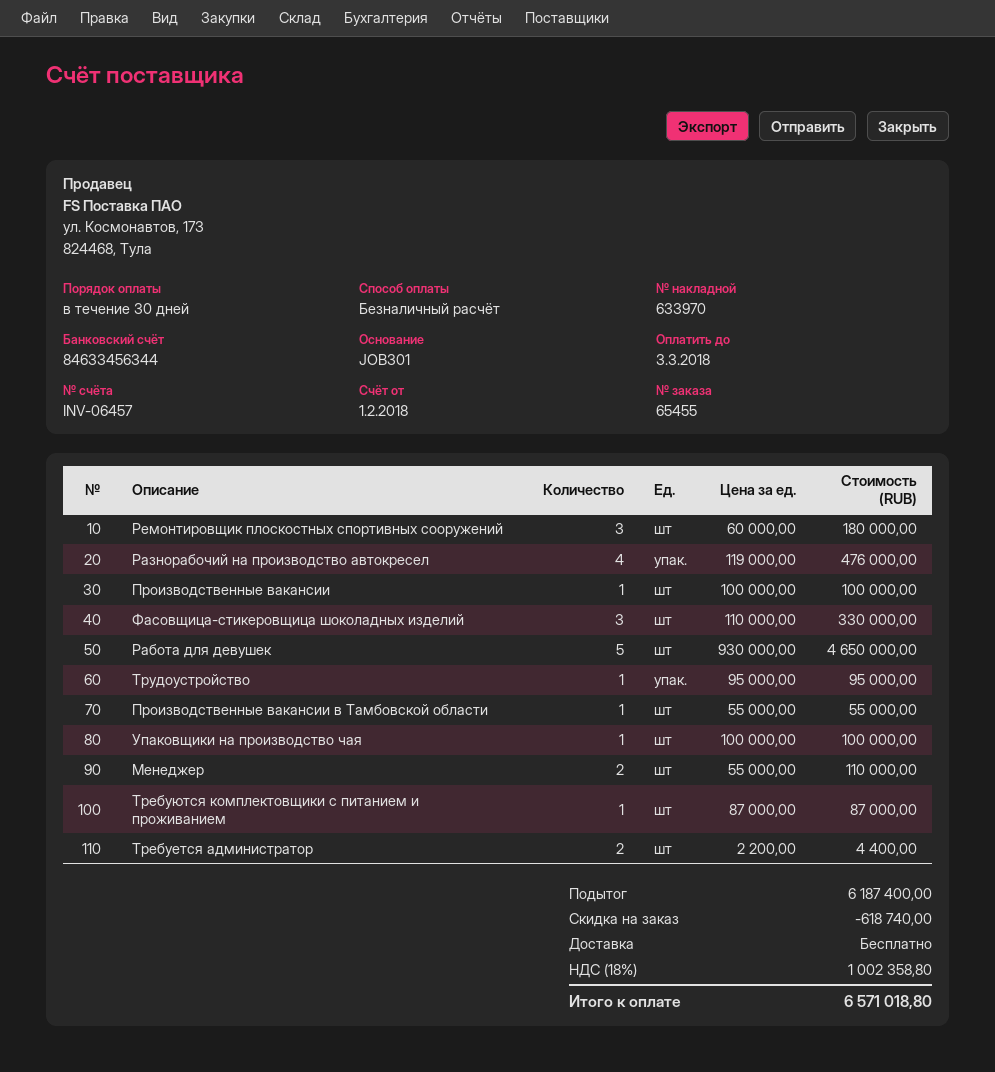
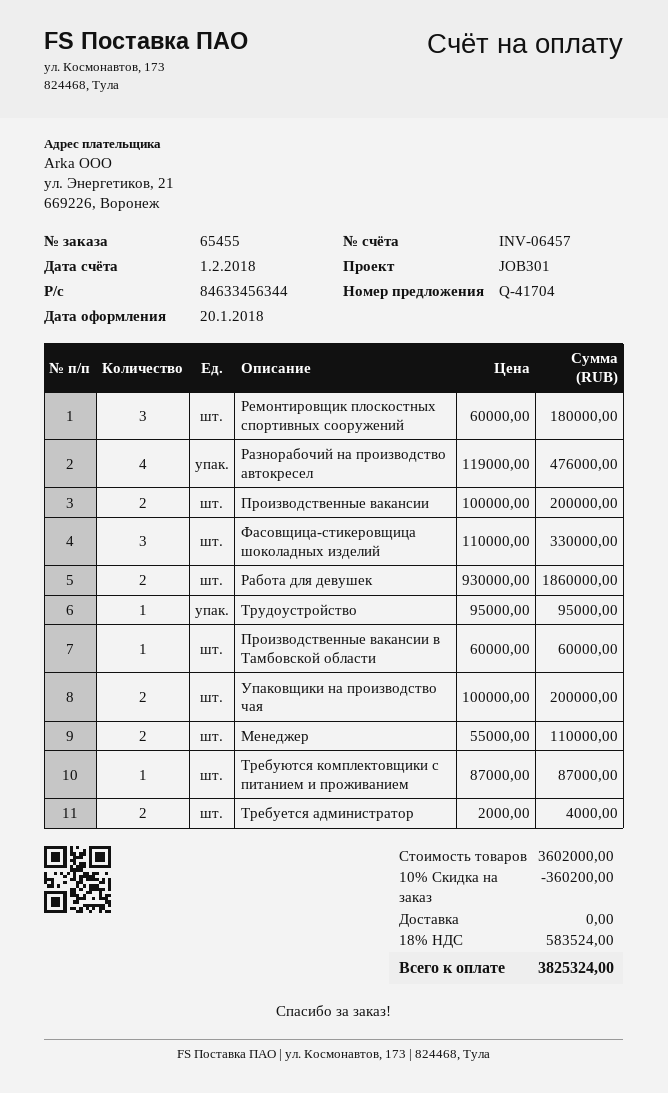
Производственные вакансии: 1 x 100000.00 = 100000.00 -> 2 x 100000.00 = 200000.00
Работа для девушек: 5 x 930000.00 = 4650000.00 -> 2 x 930000.00 = 1860000.00
Производственные вакансии в Тамбовской области: 1 x 55000.00 = 55000.00 -> 1 x 60000.00 = 60000.00
Упаковщики на производство чая: 1 x 100000.00 = 100000.00 -> 2 x 100000.00 = 200000.00
Требуется администратор: 2 x 2200.00 = 4400.00 -> 2 x 2000.00 = 4000.00
subtotal: 6187400.00 -> 3602000.00
discount: 618740.00 -> 360200.00
tax: 18% = 1002358.80 -> 18% = 583524.00
total: 6571018.80 -> 3825324.00

